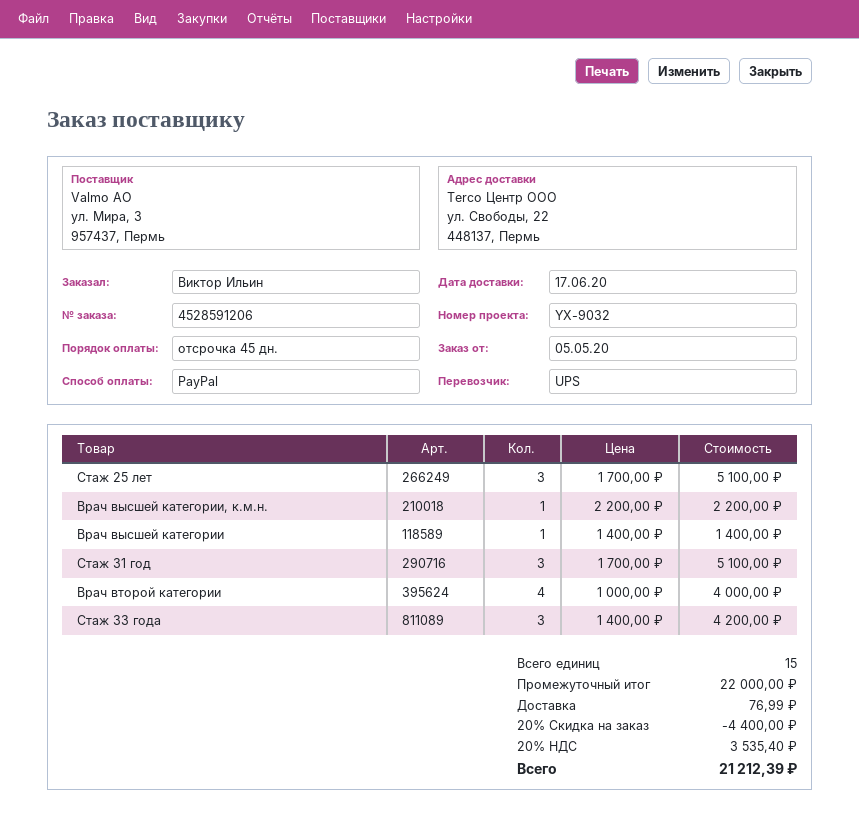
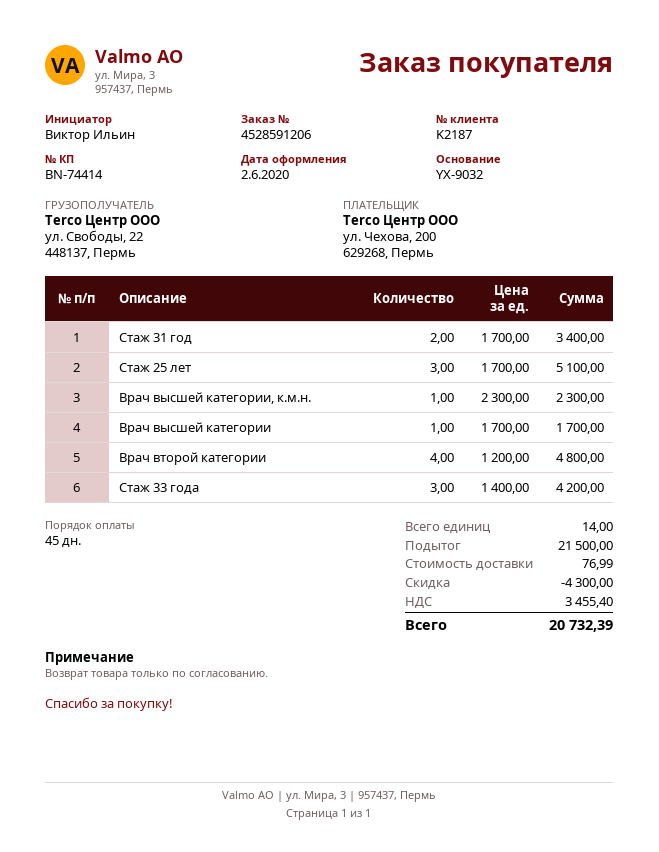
order date: 2020-05-05 -> 2020-06-02
Врач высшей категории, к.м.н.: 1 x 2200.00 = 2200.00 -> 1 x 2300.00 = 2300.00
Врач высшей категории: 1 x 1400.00 = 1400.00 -> 1 x 1700.00 = 1700.00
Стаж 31 год: 3 x 1700.00 = 5100.00 -> 2 x 1700.00 = 3400.00
Врач второй категории: 4 x 1000.00 = 4000.00 -> 4 x 1200.00 = 4800.00
total quantity: 15 -> 14
subtotal: 22000.00 -> 21500.00
discount: 4400.00 -> 4300.00
tax: 3535.40 -> 3455.40
total: 21212.39 -> 20732.39

